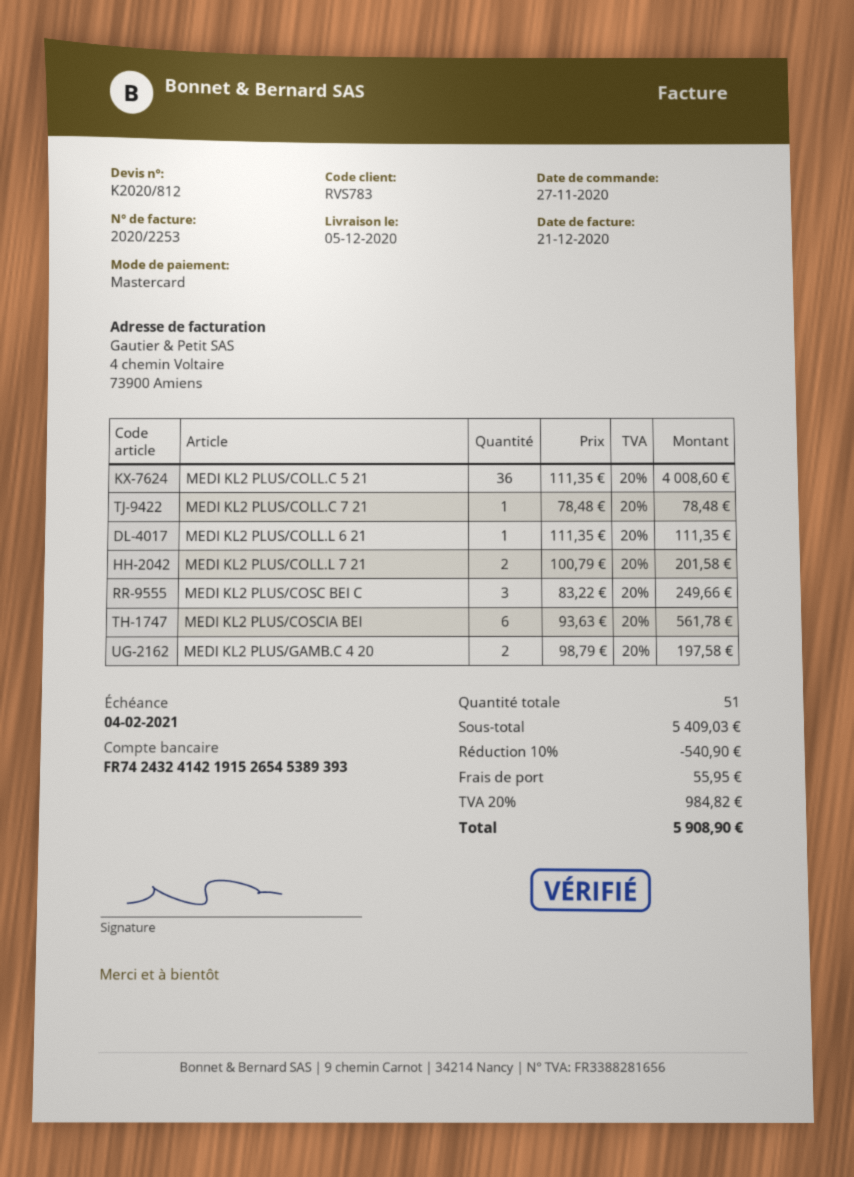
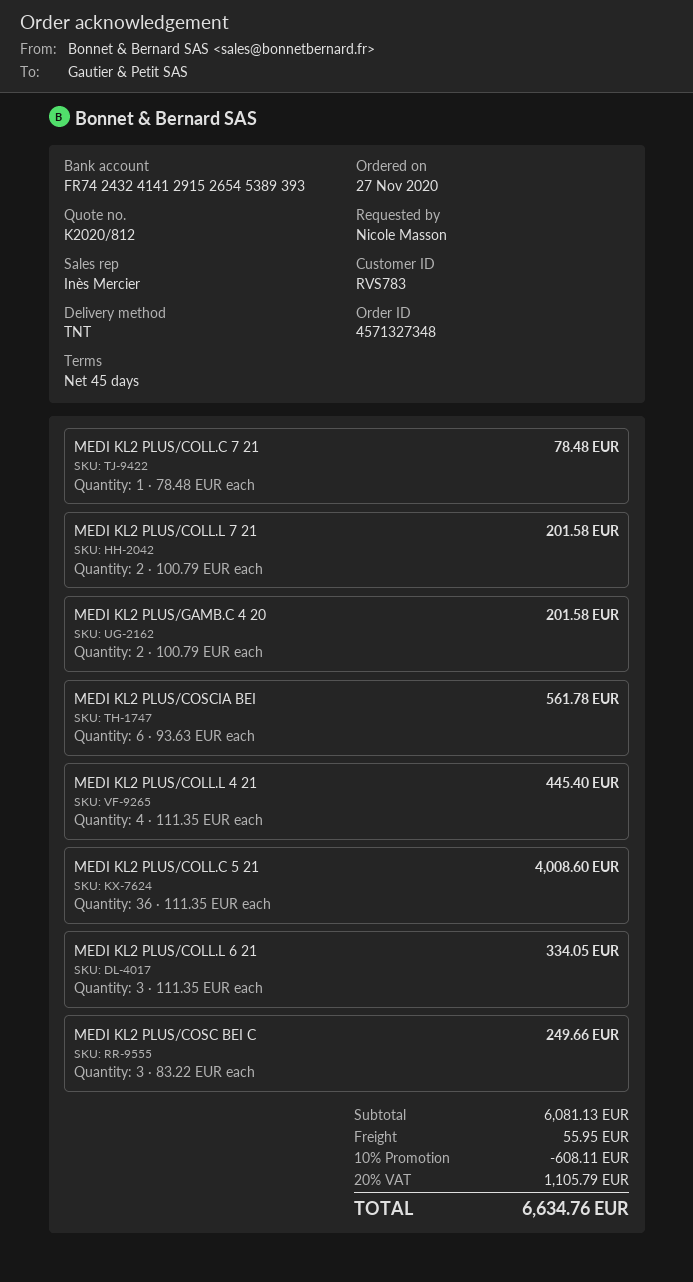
bank account: FR7424324142191526545389393 -> FR7424324141291526545389393
MEDI KL2 PLUS/COLL.L 6 21: 1 x 111.35 = 111.35 -> 3 x 111.35 = 334.05
MEDI KL2 PLUS/GAMB.C 4 20: 2 x 98.79 = 197.58 -> 2 x 100.79 = 201.58
MEDI KL2 PLUS/COLL.L 4 21: none -> 4 x 111.35 = 445.40
subtotal: 5409.03 -> 6081.13
discount: 10% = 540.90 -> 10% = 608.11
tax: 20% = 984.82 -> 20% = 1105.79
total: 5908.90 -> 6634.76

